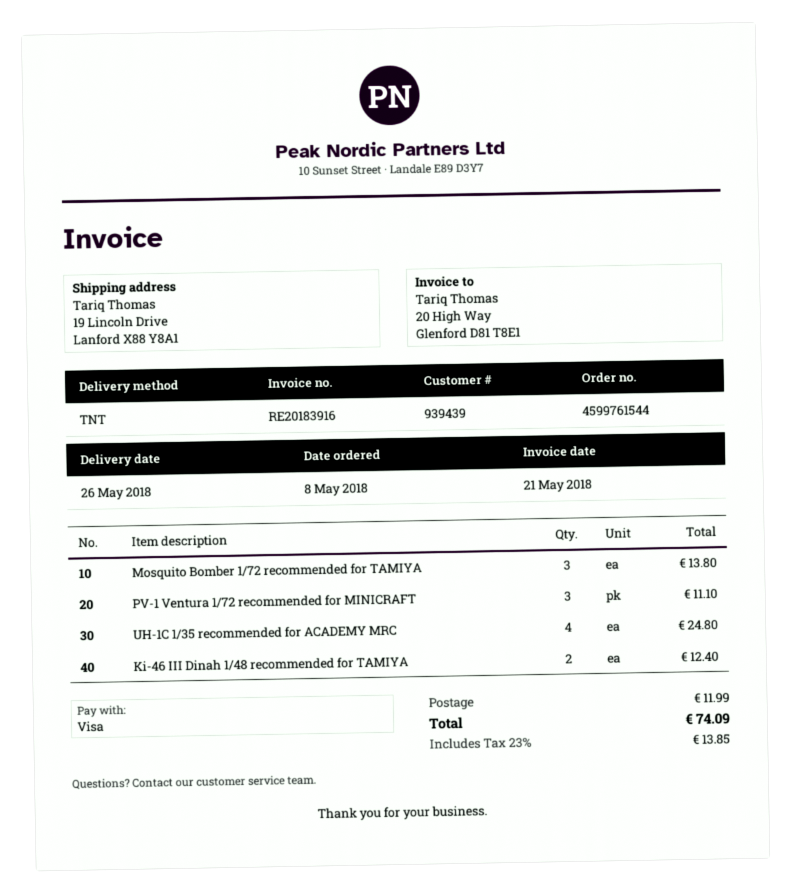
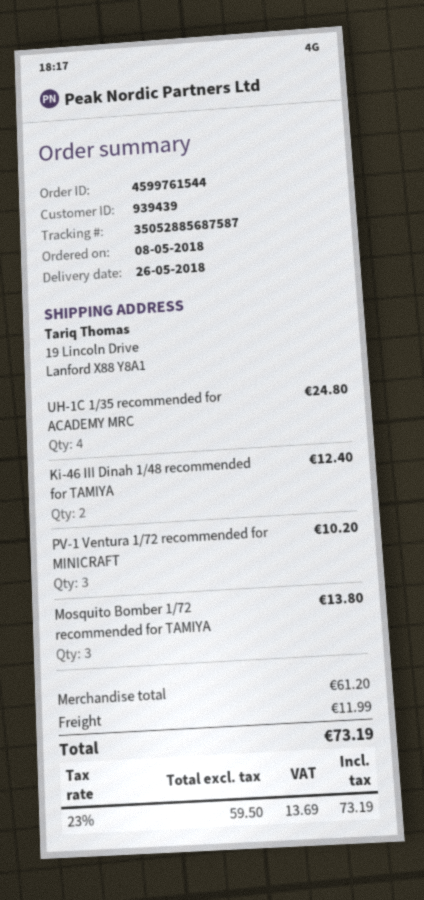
PV-1 Ventura 1/72 recommended for MINICRAFT: 3 for 11.10 -> 3 for 10.20
tax: 23% = 13.85 -> 23% = 13.69
total: 74.09 -> 73.19

